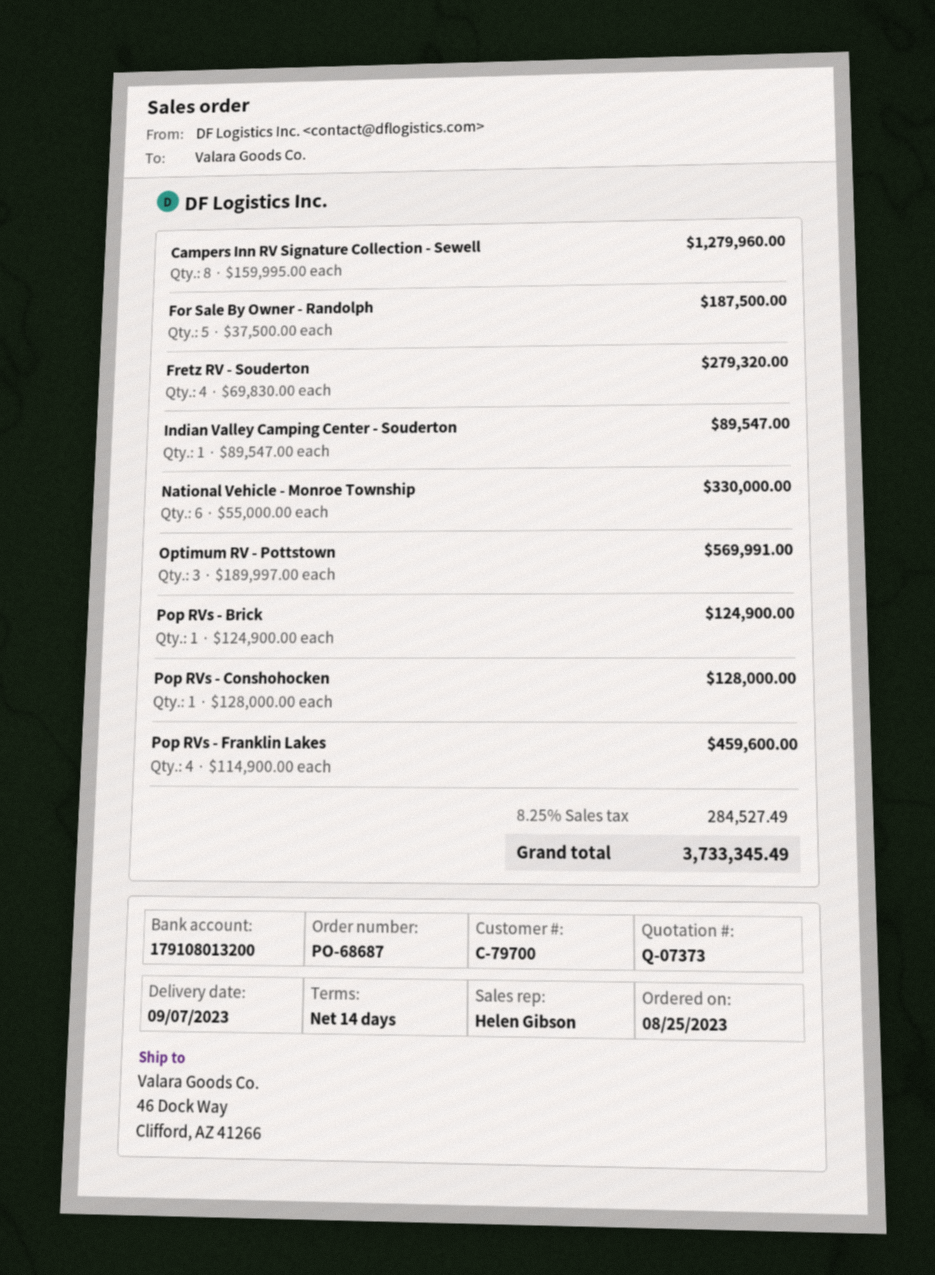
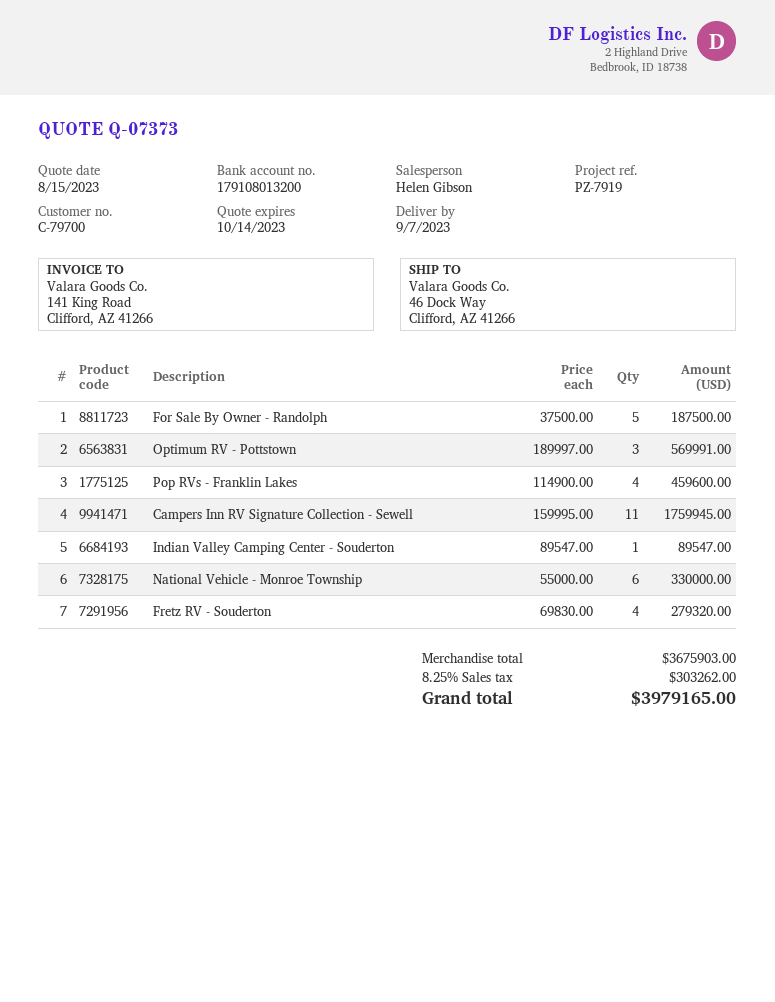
Campers Inn RV Signature Collection - Sewell: 8 x 159995.00 = 1279960.00 -> 11 x 159995.00 = 1759945.00
Pop RVs - Brick: 1 x 124900.00 = 124900.00 -> none
Pop RVs - Conshohocken: 1 x 128000.00 = 128000.00 -> none
tax: 8.25% = 284527.49 -> 8.25% = 303262.00
total: 3733345.49 -> 3979165.00

